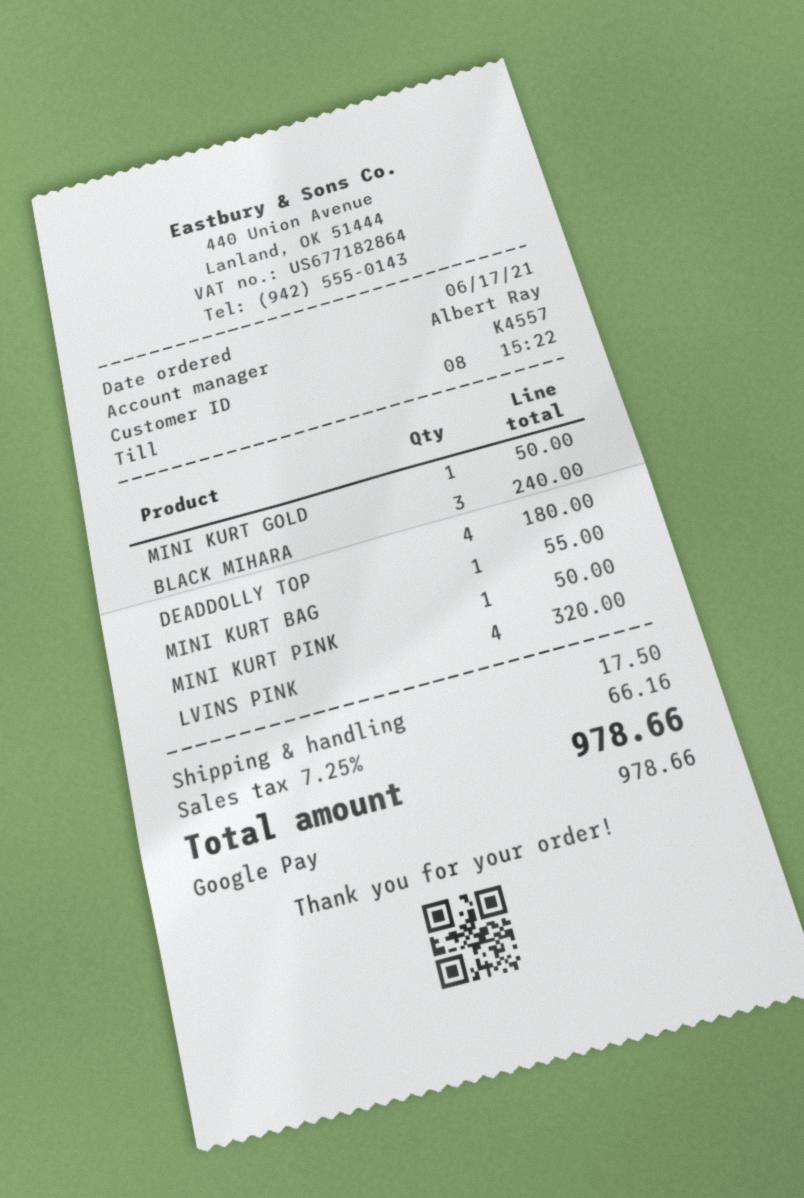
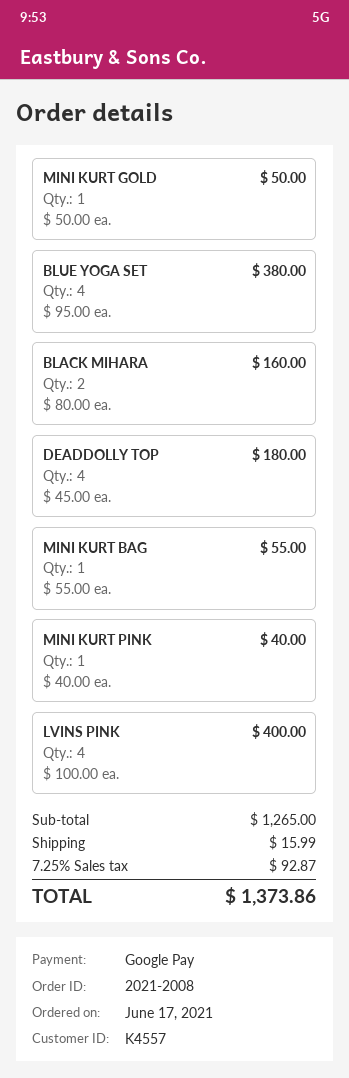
BLACK MIHARA: 3 for 240.00 -> 2 for 160.00
MINI KURT PINK: 1 for 50.00 -> 1 for 40.00
LVINS PINK: 4 for 320.00 -> 4 for 400.00
BLUE YOGA SET: none -> 4 for 380.00
shipping: 17.50 -> 15.99
tax: 7.25% = 66.16 -> 7.25% = 92.87
total: 978.66 -> 1373.86

